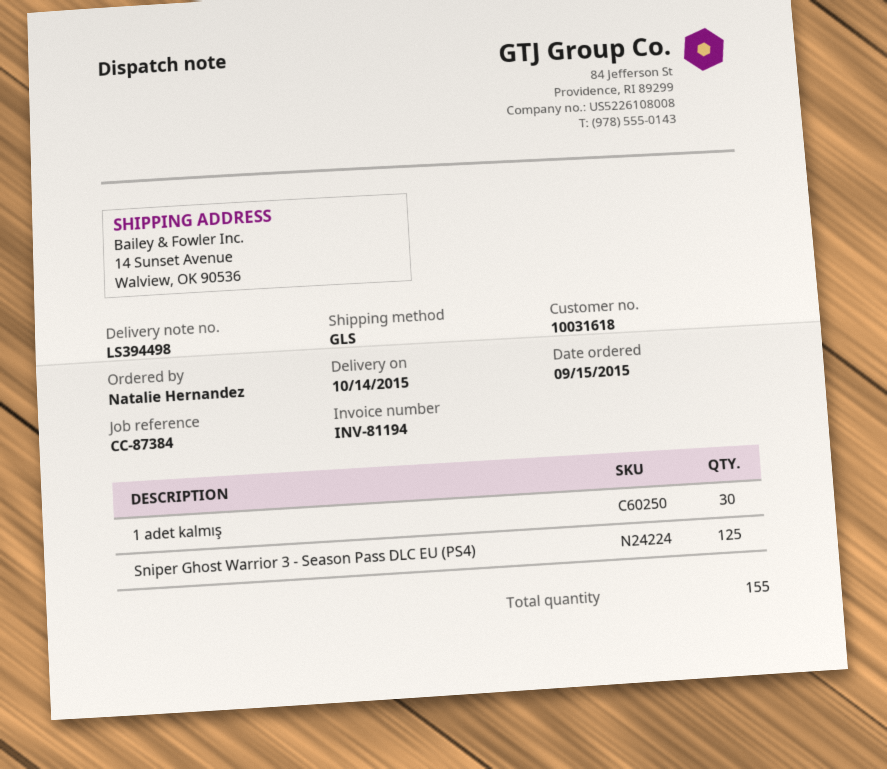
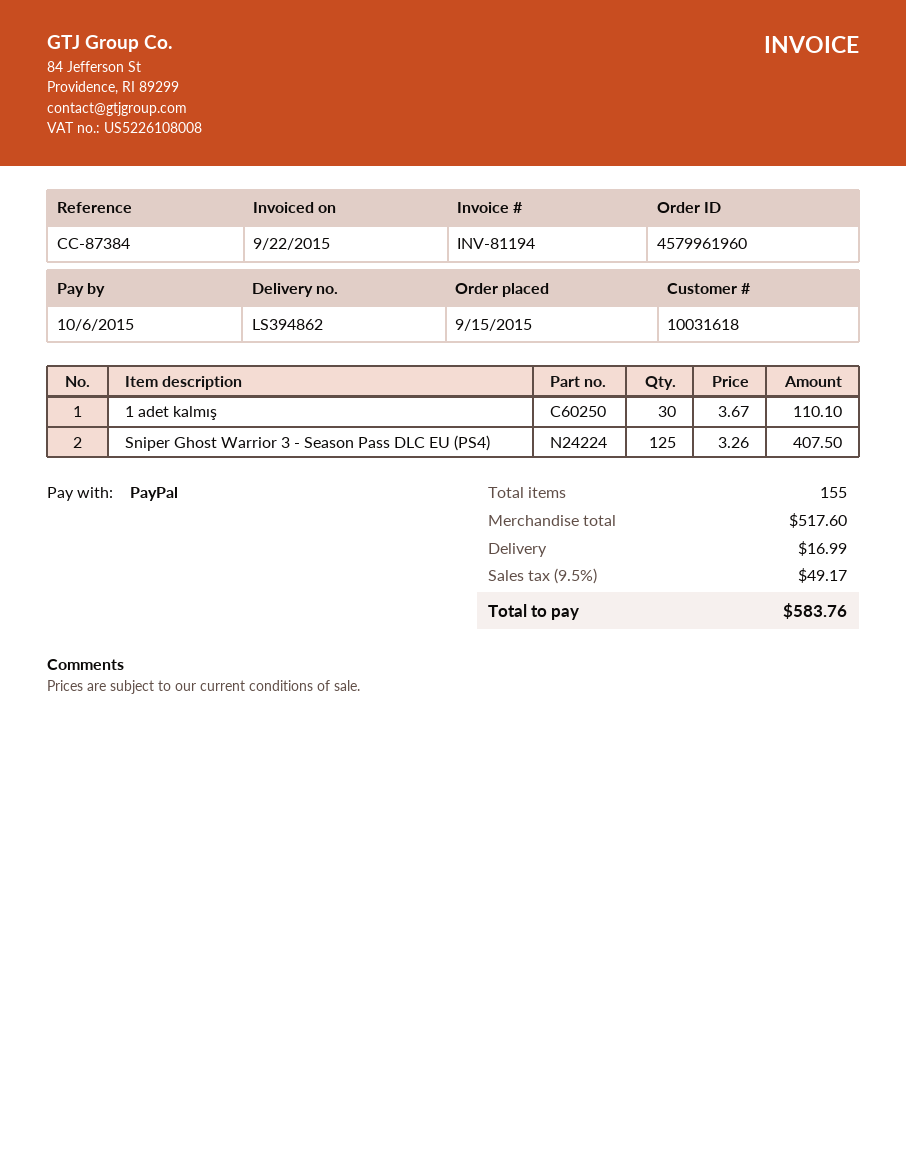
delivery note number: LS394498 -> LS394862

